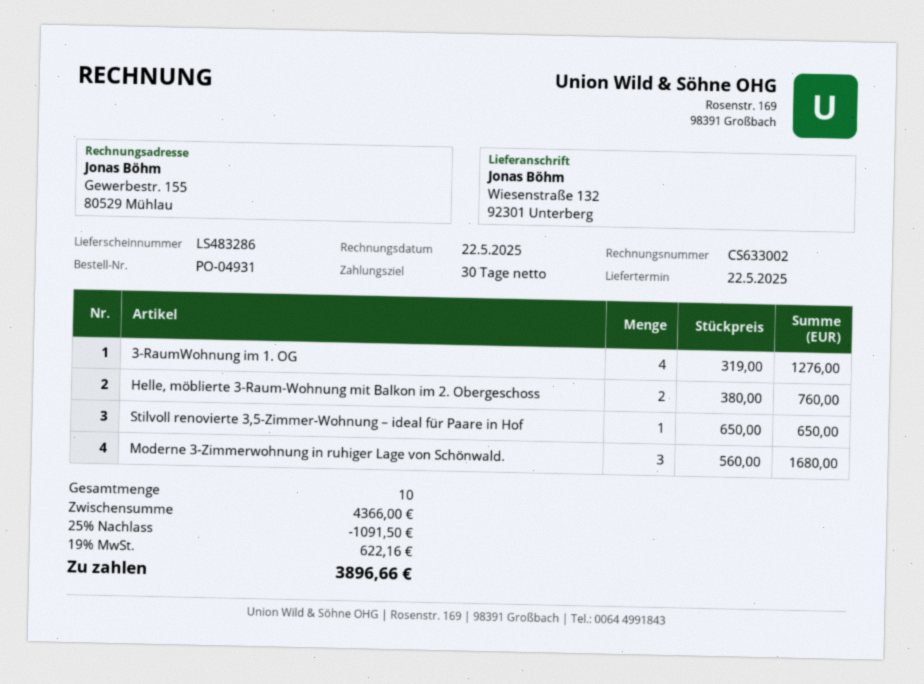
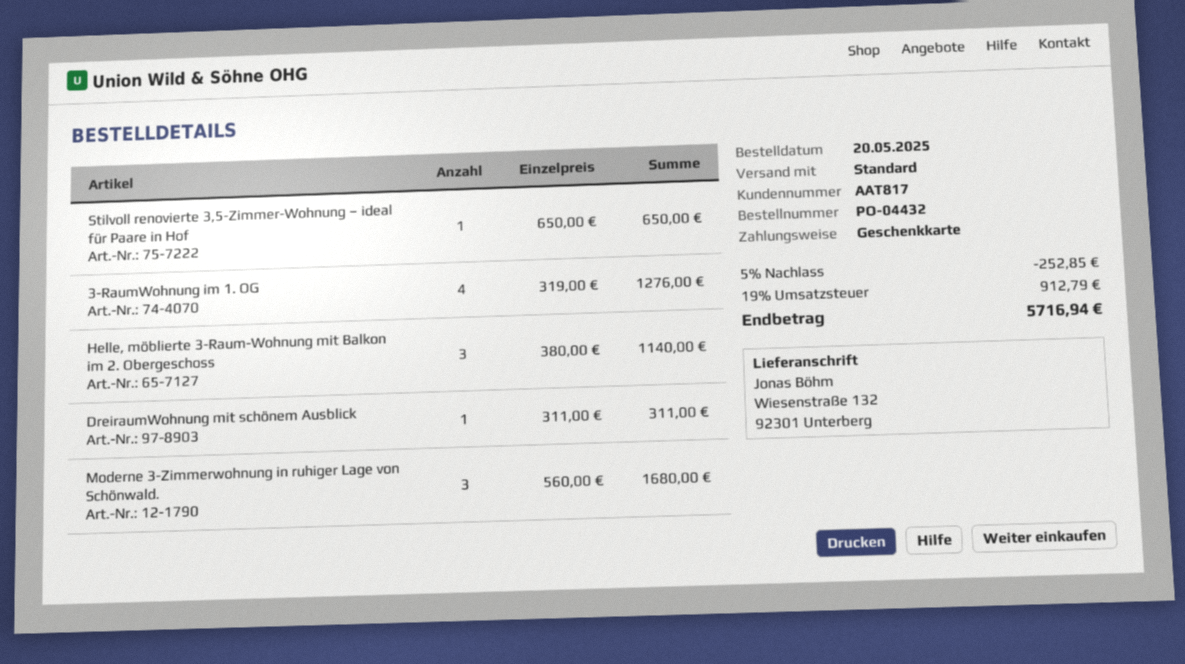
order number: PO-04931 -> PO-04432
Helle, möblierte 3-Raum-Wohnung mit Balkon im 2. Obergeschoss: 2 x 380.00 = 760.00 -> 3 x 380.00 = 1140.00
DreiraumWohnung mit schönem Ausblick: none -> 1 x 311.00 = 311.00
discount: 25% = 1091.50 -> 5% = 252.85
tax: 19% = 622.16 -> 19% = 912.79
total: 3896.66 -> 5716.94

